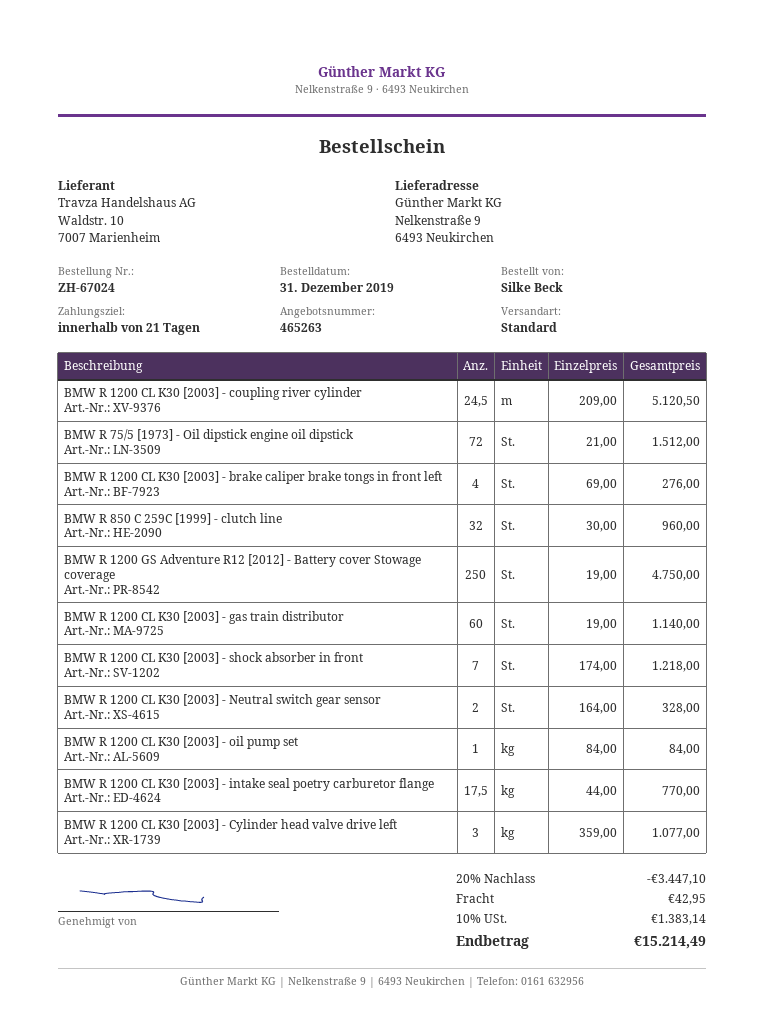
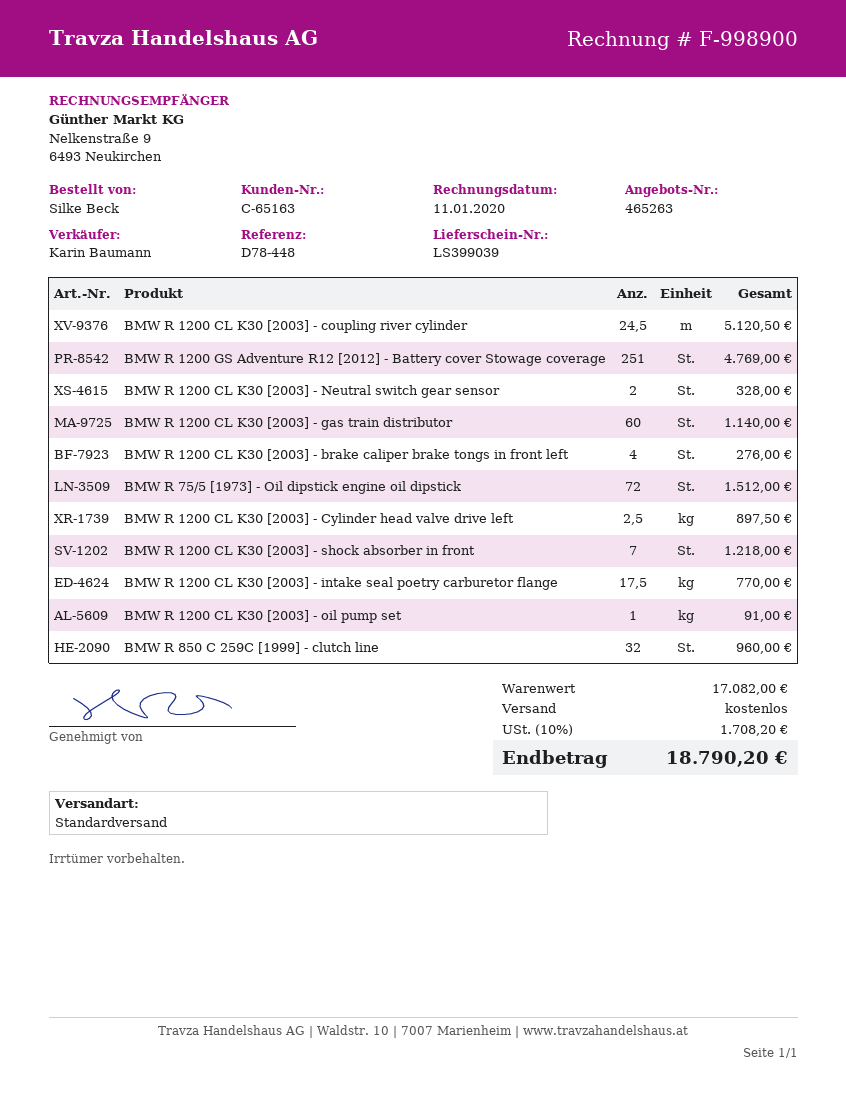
BMW R 1200 GS Adventure R12 [2012] - Battery cover Stowage coverage: 250 for 4750.00 -> 251 for 4769.00
BMW R 1200 CL K30 [2003] - oil pump set: 1 for 84.00 -> 1 for 91.00
BMW R 1200 CL K30 [2003] - Cylinder head valve drive left: 3 for 1077.00 -> 2.5 for 897.50
discount: 20% = 3447.10 -> none
shipping: 42.95 -> 0.00
tax: 10% = 1383.14 -> 10% = 1708.20
total: 15214.49 -> 18790.20

